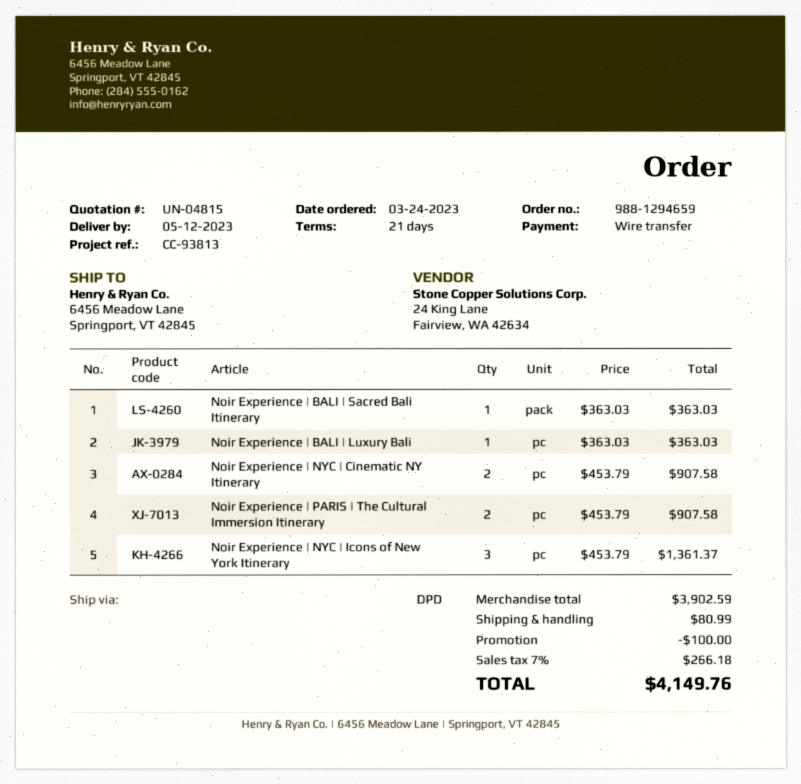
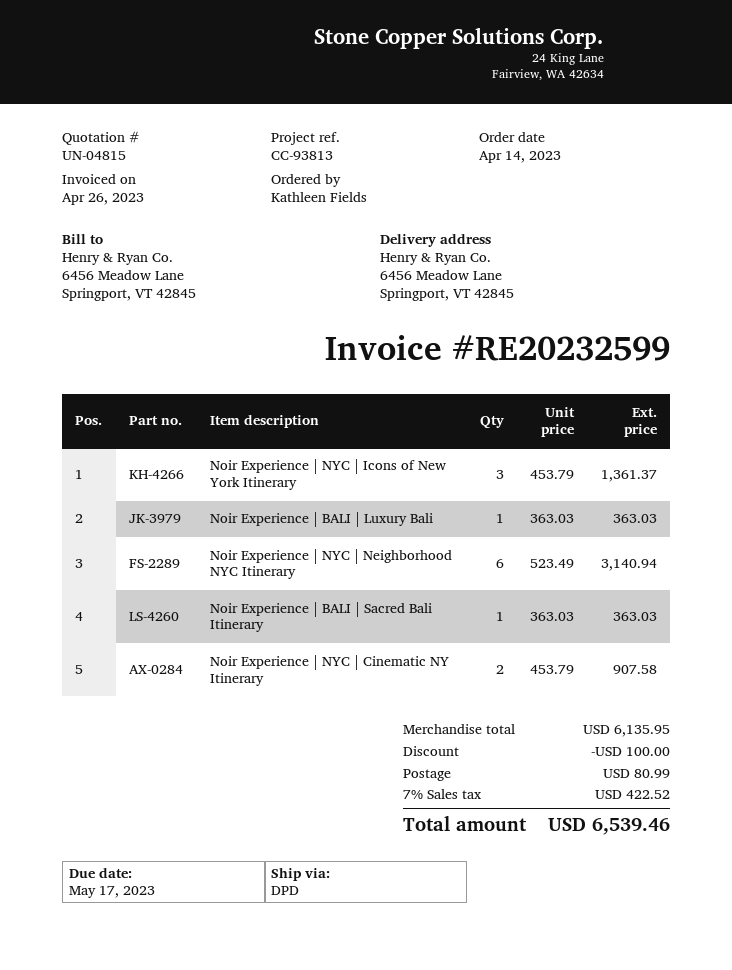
order date: 2023-03-24 -> 2023-04-14
Noir Experience | PARIS | The Cultural Immersion Itinerary: 2 x 453.79 = 907.58 -> none
Noir Experience | NYC | Neighborhood NYC Itinerary: none -> 6 x 523.49 = 3140.94
subtotal: 3902.59 -> 6135.95
tax: 7% = 266.18 -> 7% = 422.52
total: 4149.76 -> 6539.46

